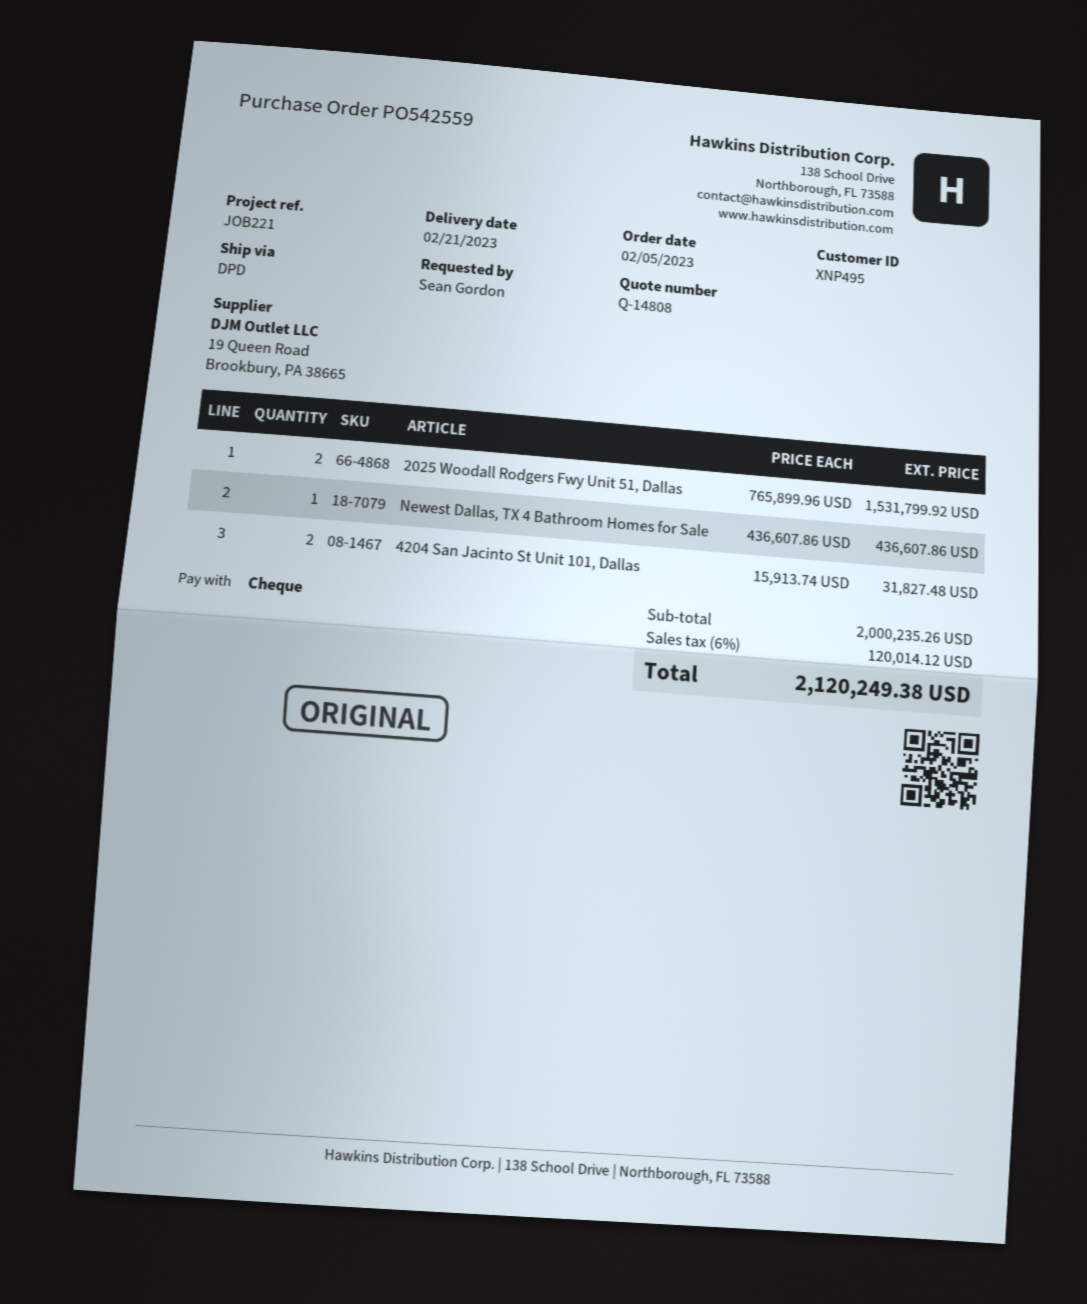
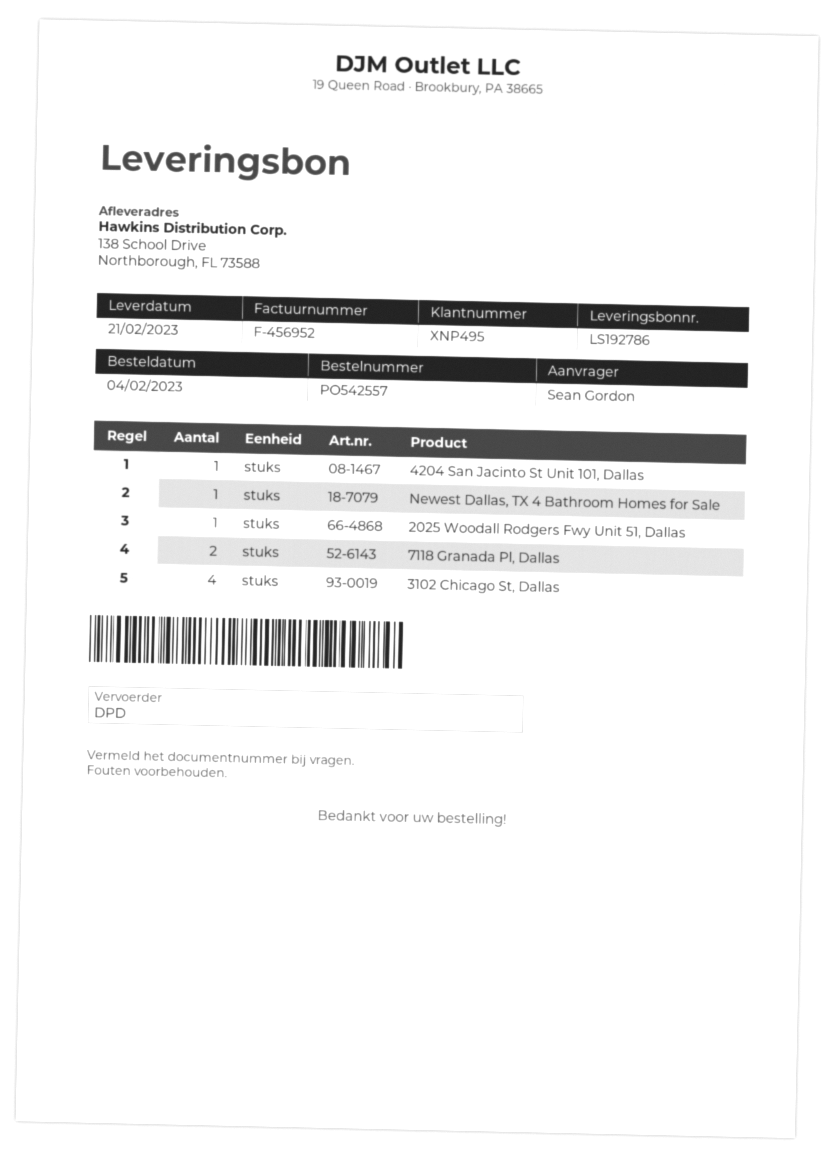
order number: PO542559 -> PO542557
order date: 2023-02-05 -> 2023-02-04
2025 Woodall Rodgers Fwy Unit 51, Dallas: 2 -> 1
4204 San Jacinto St Unit 101, Dallas: 2 -> 1
7118 Granada Pl, Dallas: none -> 2
3102 Chicago St, Dallas: none -> 4

